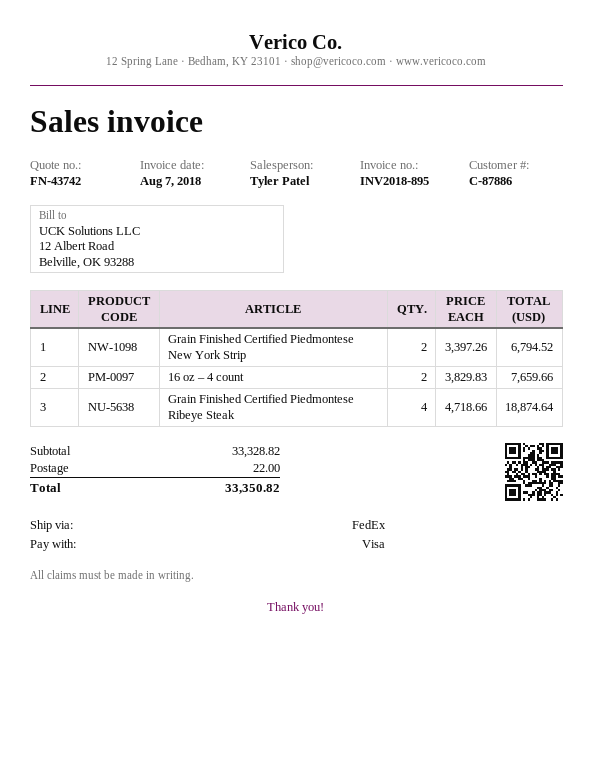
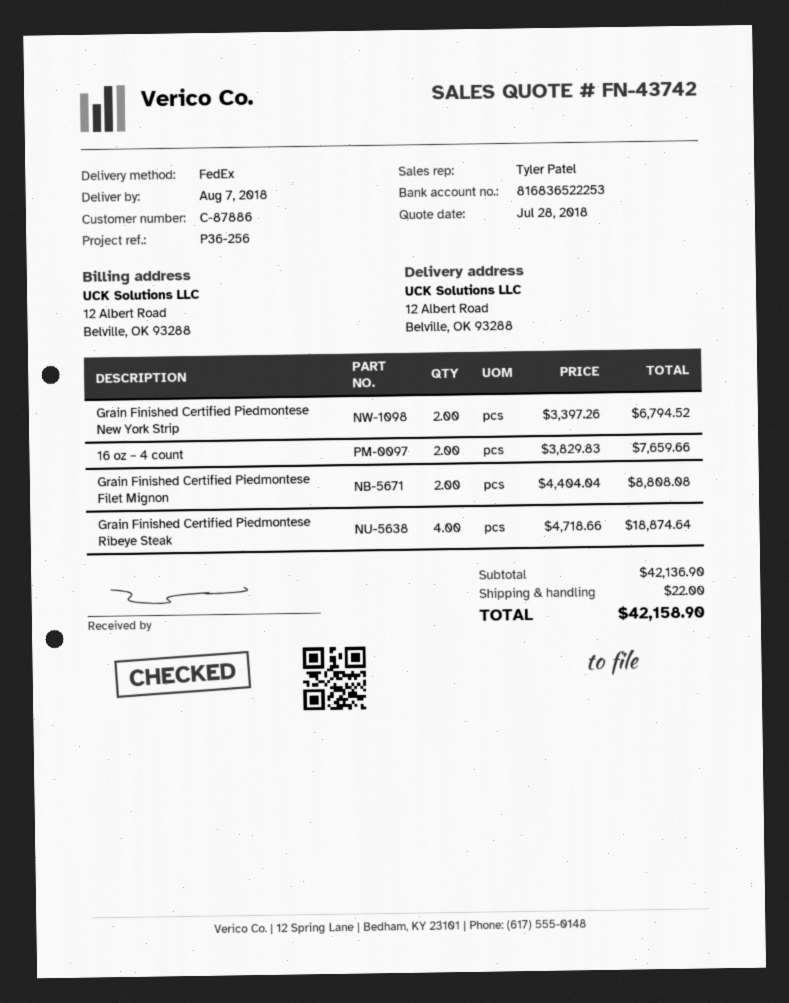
Grain Finished Certified Piedmontese Filet Mignon: none -> 2 x 4404.04 = 8808.08
subtotal: 33328.82 -> 42136.90
total: 33350.82 -> 42158.90

